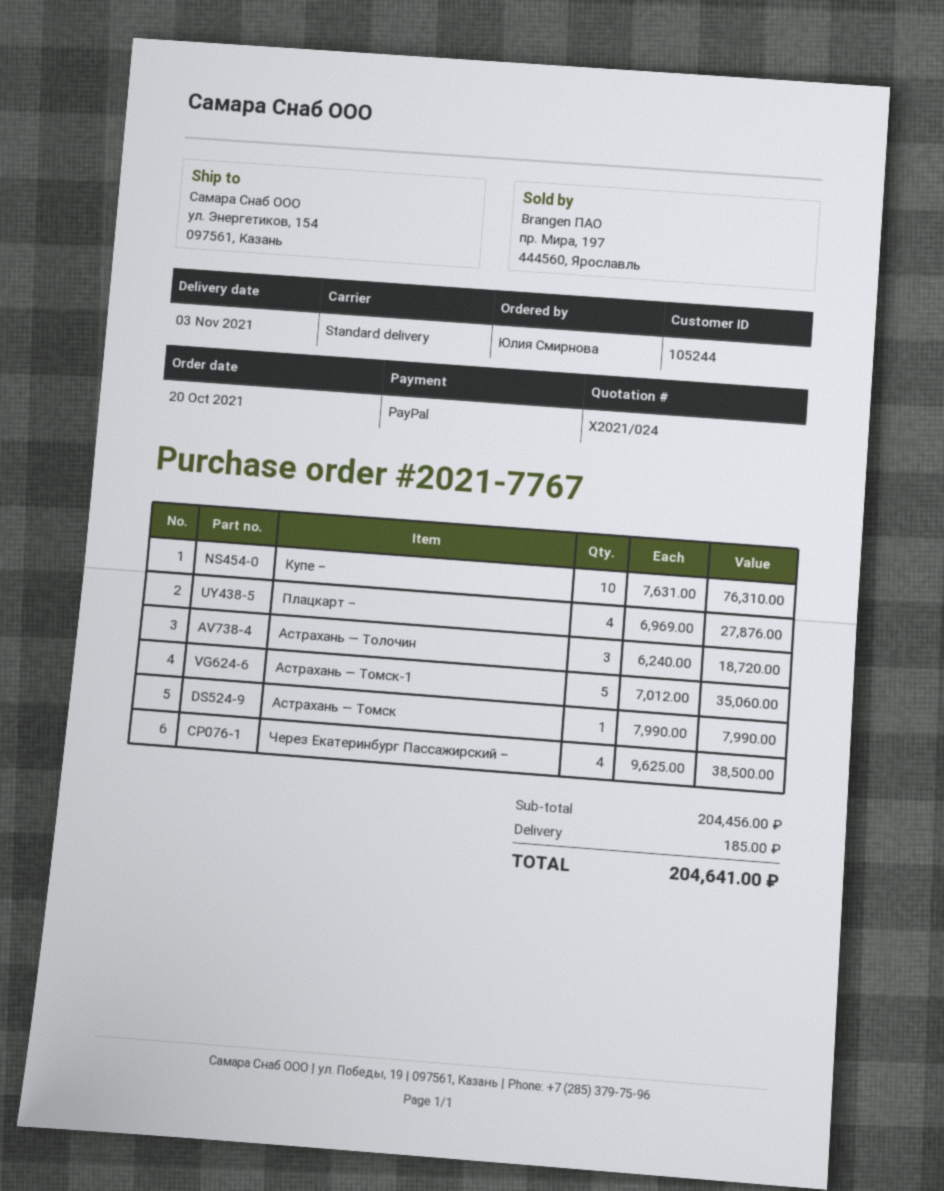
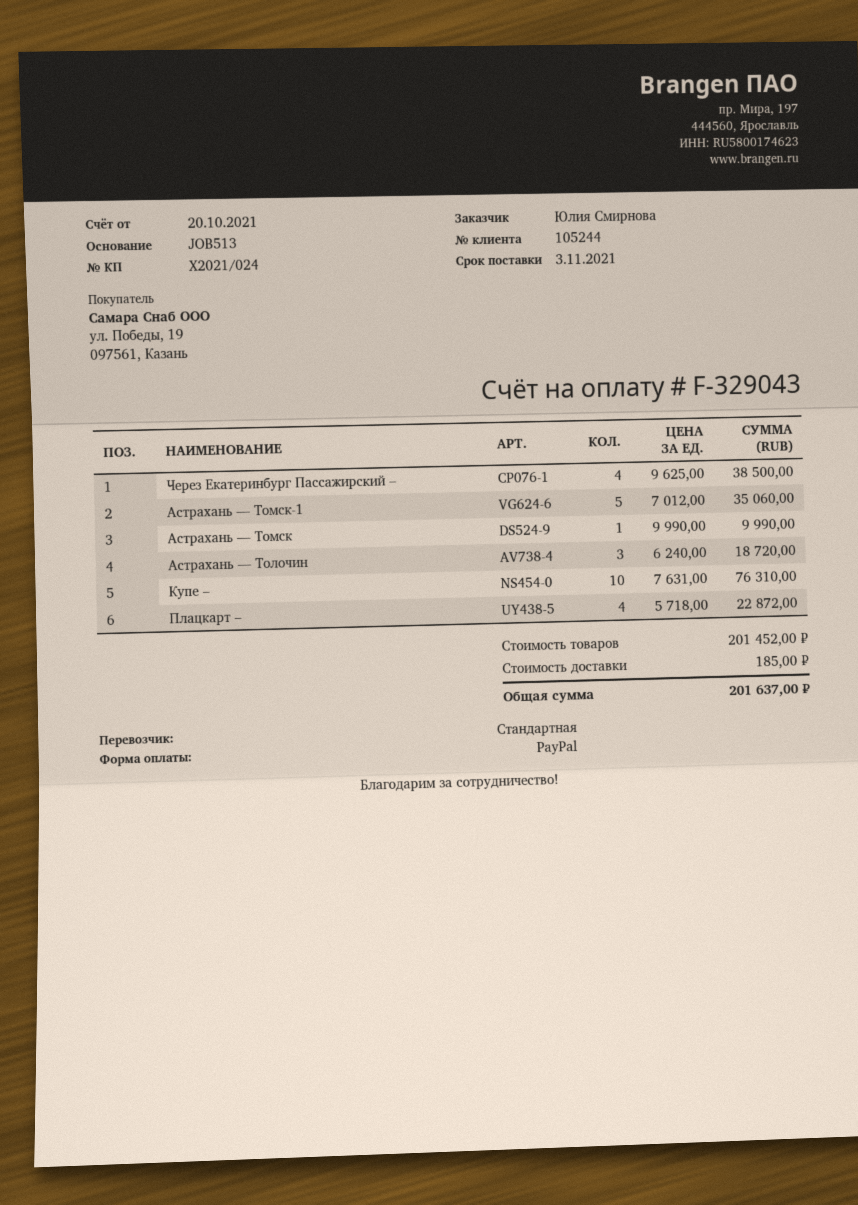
Плацкарт –: 4 x 6969.00 = 27876.00 -> 4 x 5718.00 = 22872.00
Астрахань — Томск: 1 x 7990.00 = 7990.00 -> 1 x 9990.00 = 9990.00
subtotal: 204456.00 -> 201452.00
total: 204641.00 -> 201637.00

